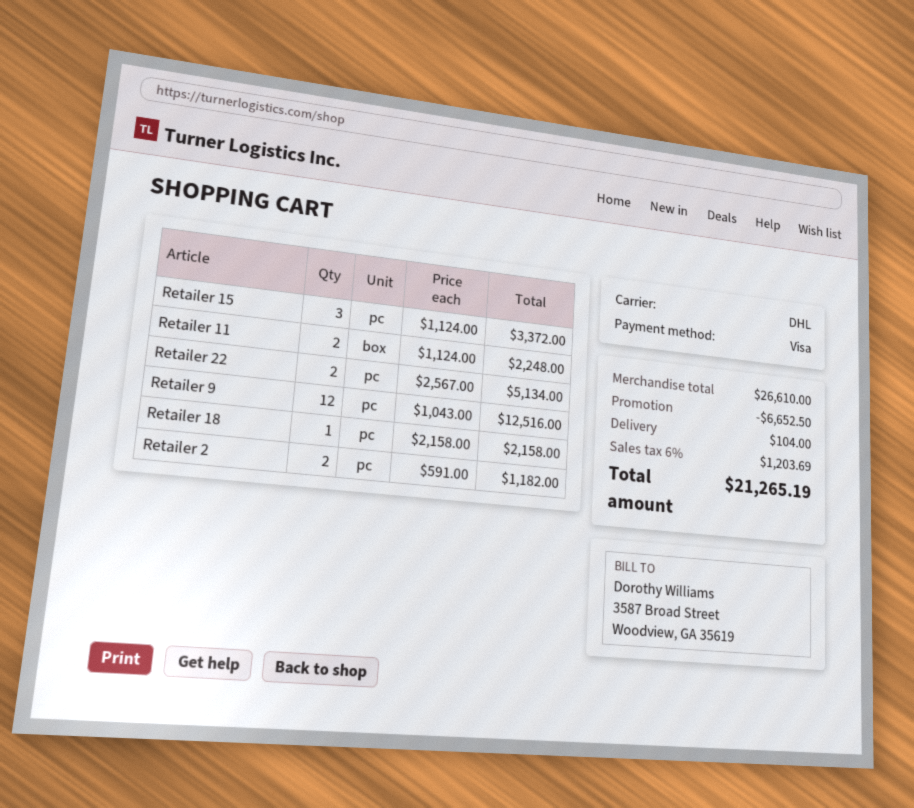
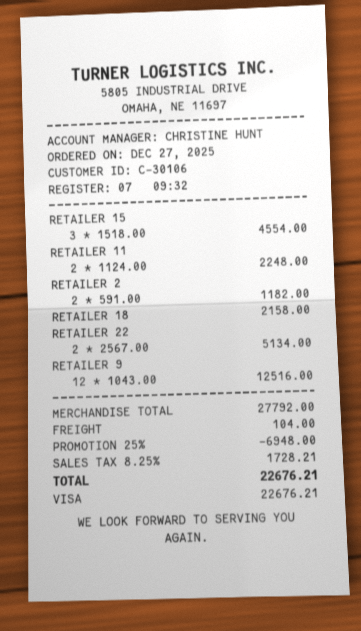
Retailer 15: 3 x 1124.00 = 3372.00 -> 3 x 1518.00 = 4554.00
subtotal: 26610.00 -> 27792.00
discount: 6652.50 -> 6948.00
tax: 6% = 1203.69 -> 8.25% = 1728.21
total: 21265.19 -> 22676.21

